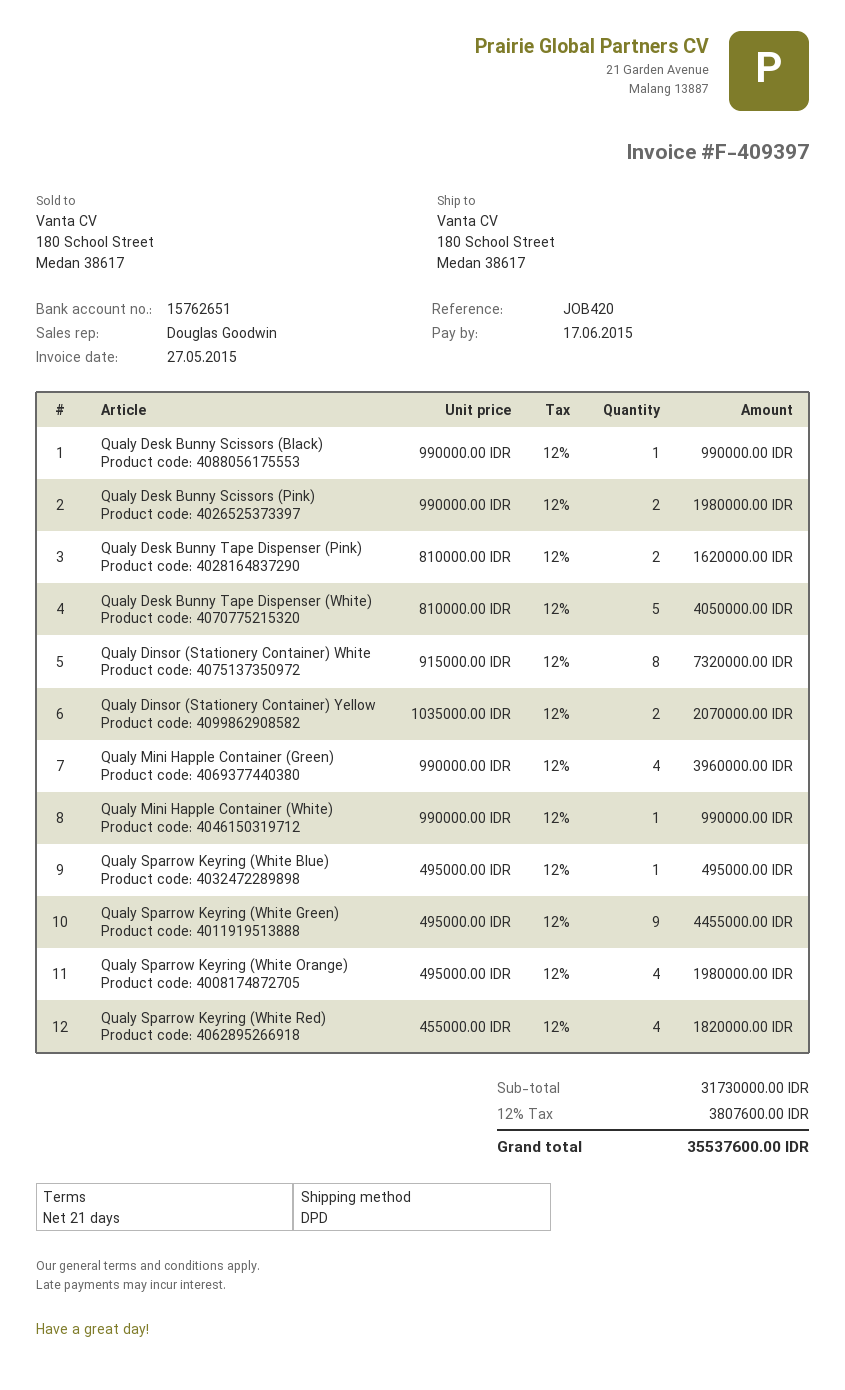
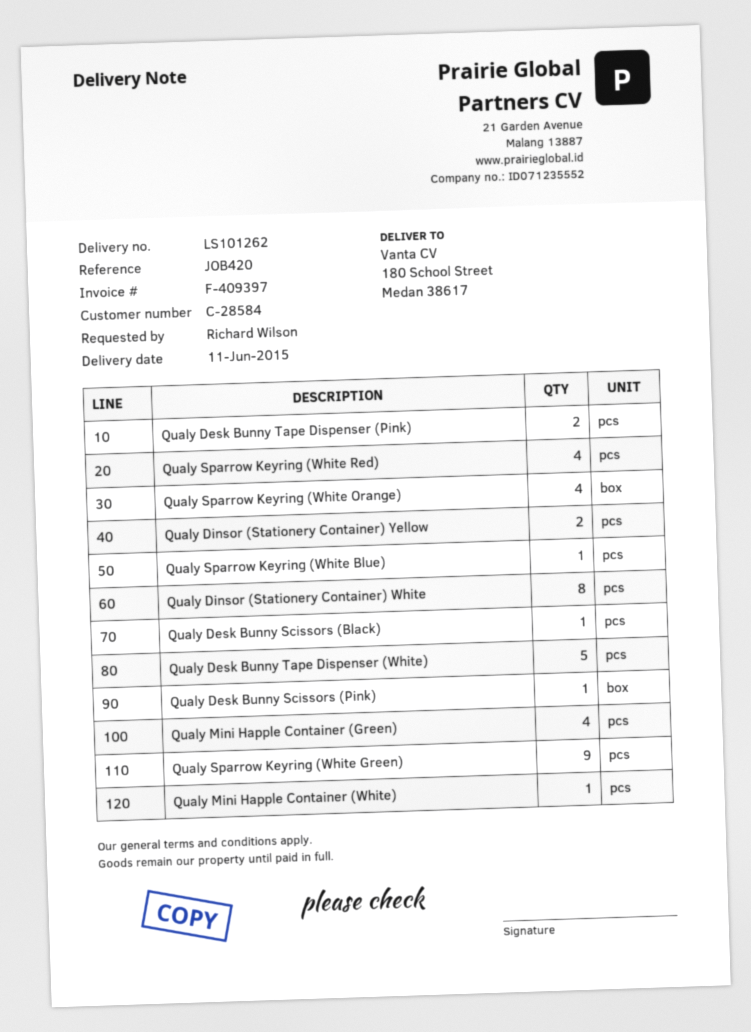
Qualy Desk Bunny Scissors (Pink): 2 -> 1

